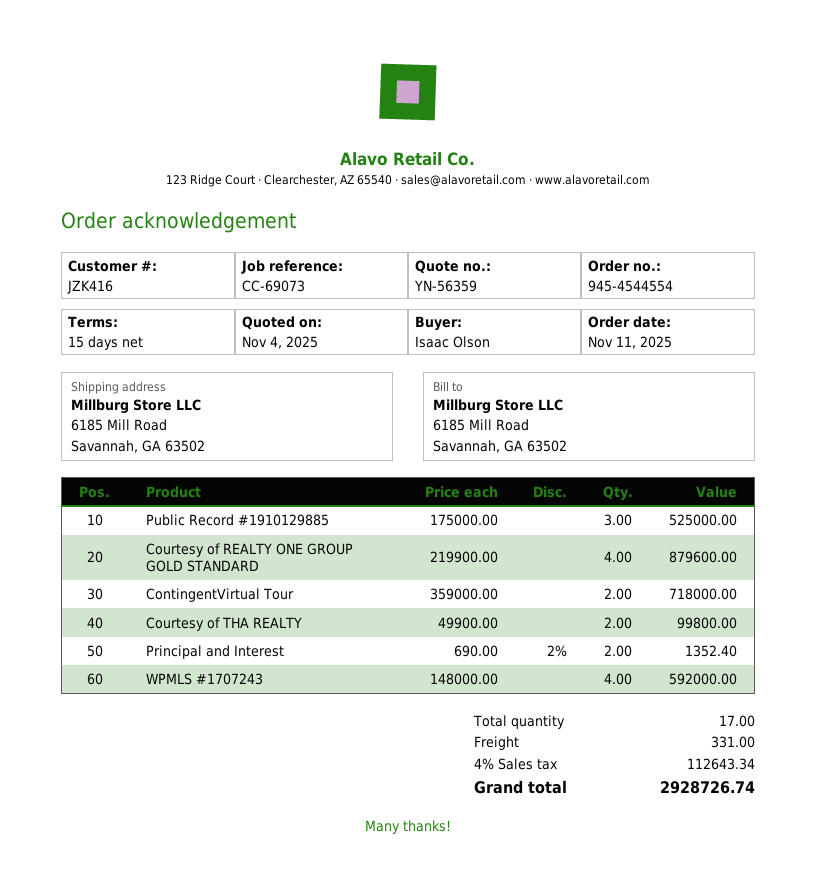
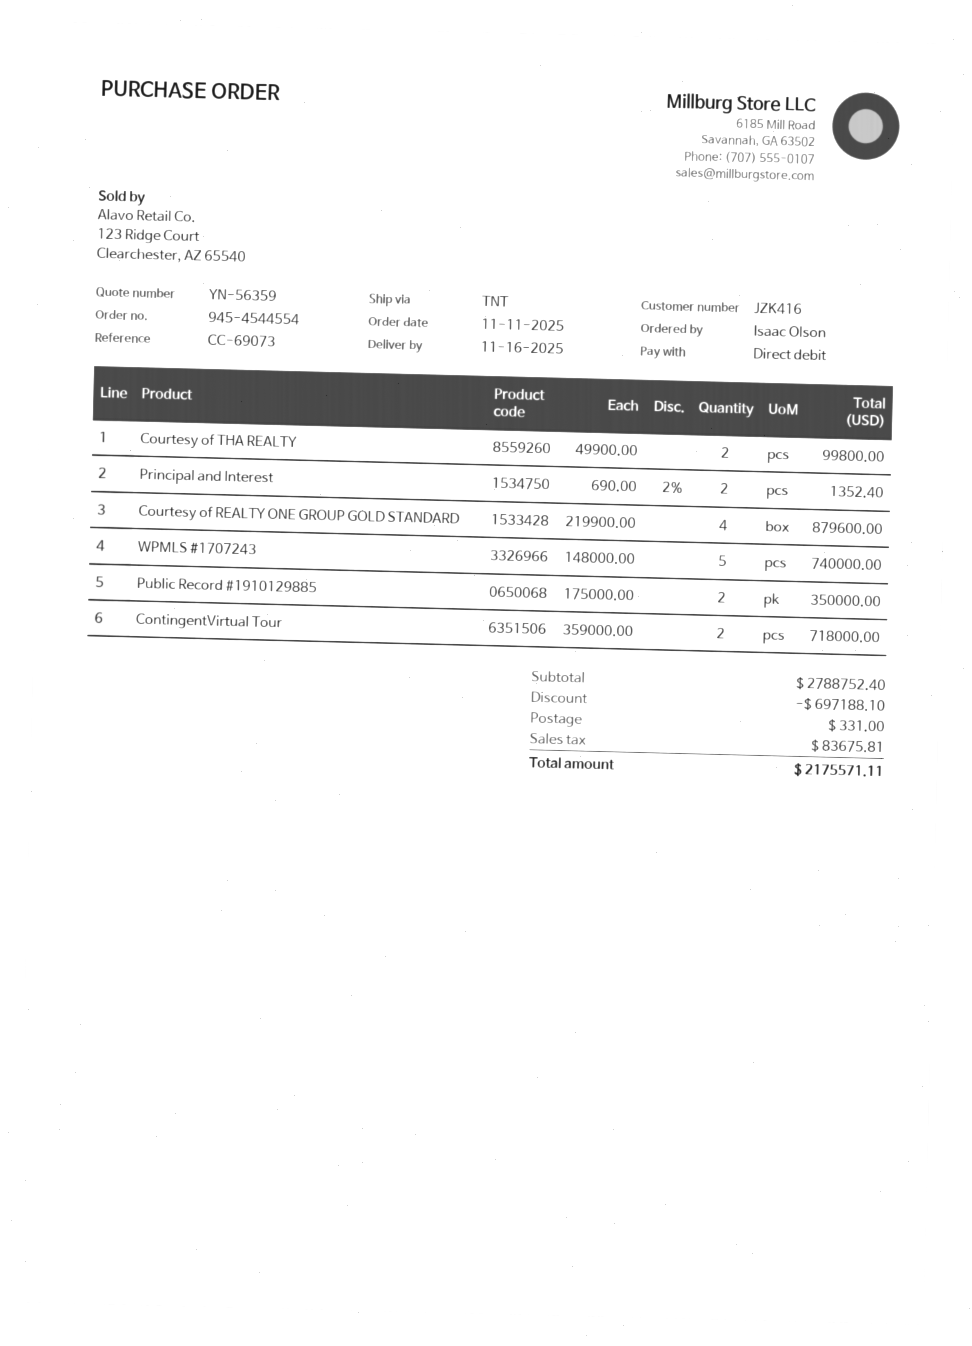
Public Record #1910129885: 3 x 175000.00 = 525000.00 -> 2 x 175000.00 = 350000.00
WPMLS #1707243: 4 x 148000.00 = 592000.00 -> 5 x 148000.00 = 740000.00
discount: none -> 697188.10
tax: 112643.34 -> 83675.81
total: 2928726.74 -> 2175571.11

